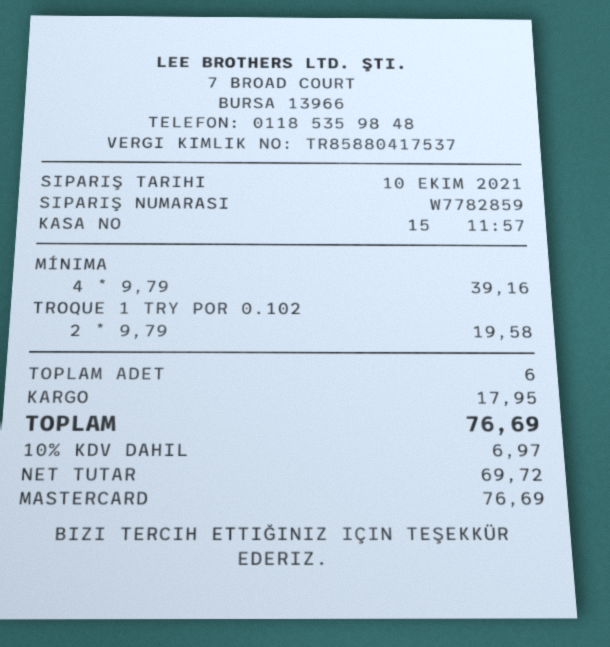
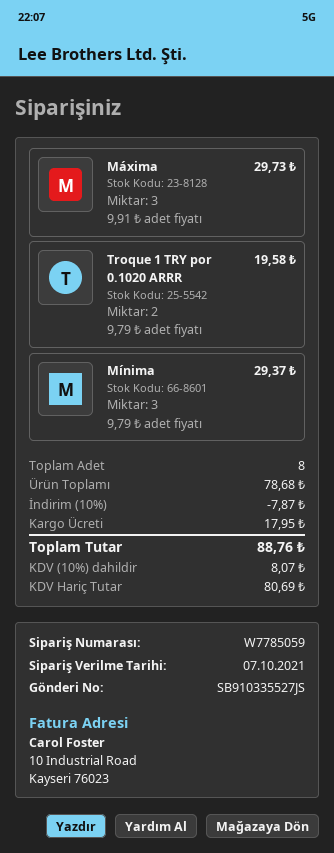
order number: W7782859 -> W7785059
order date: 2021-10-10 -> 2021-10-07
MÍNIMA: 4 x 9.79 = 39.16 -> 3 x 9.79 = 29.37
Máxima: none -> 3 x 9.91 = 29.73
total quantity: 6 -> 8
discount: none -> 10% = 7.87
net: 69.72 -> 80.69
tax: 10% = 6.97 -> 10% = 8.07
total: 76.69 -> 88.76

